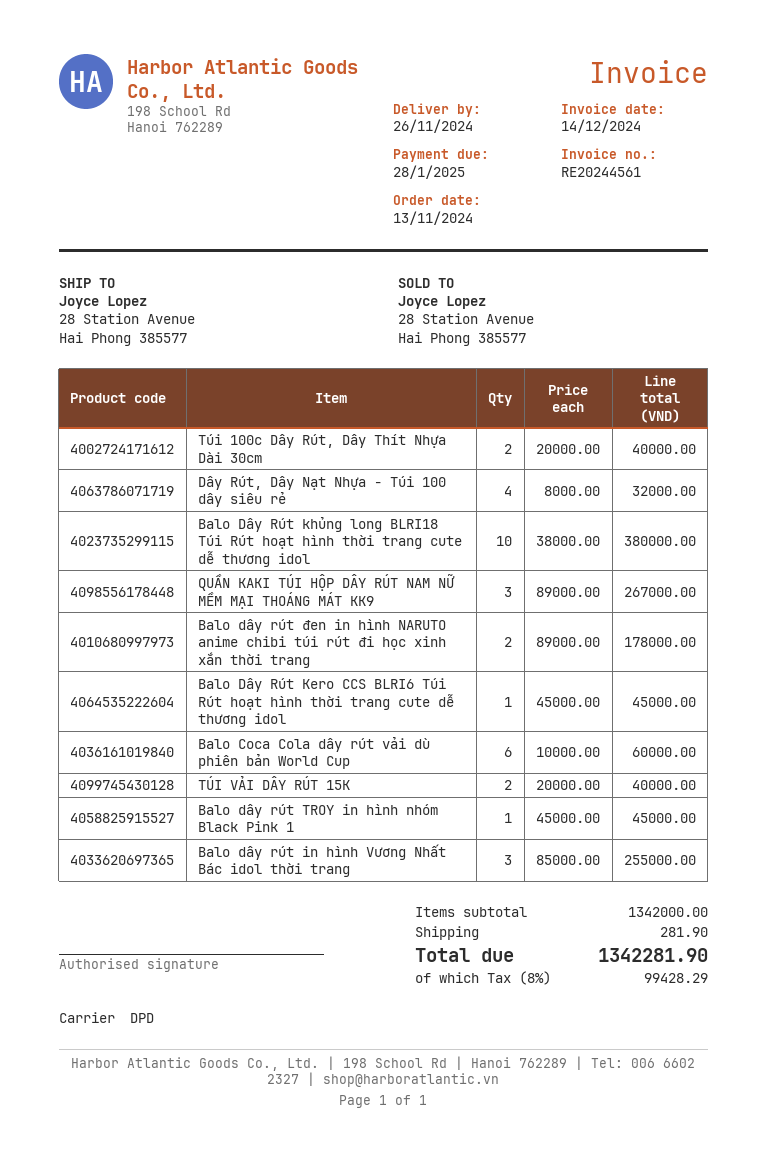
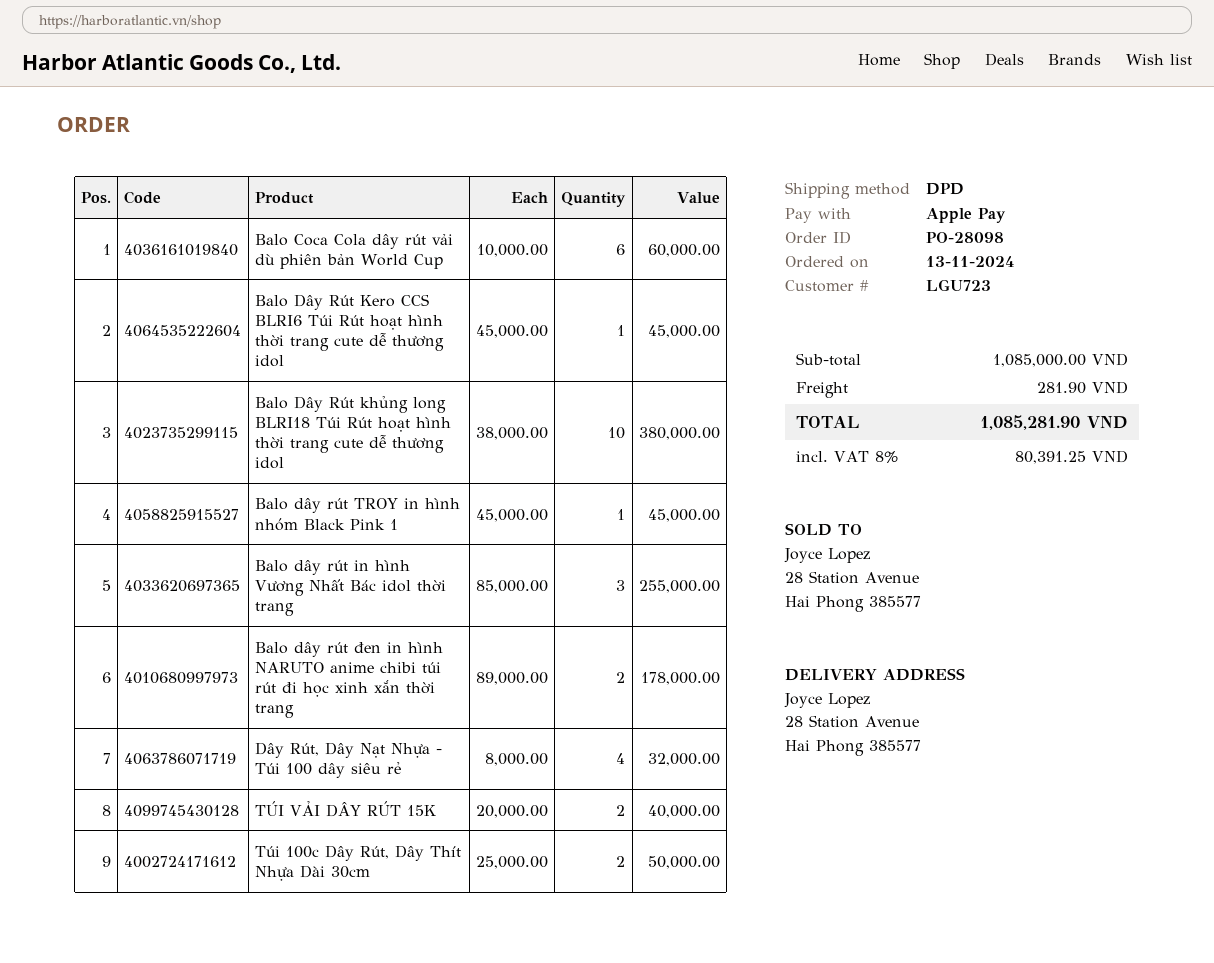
Túi 100c Dây Rút, Dây Thít Nhựa Dài 30cm: 2 x 20000.00 = 40000.00 -> 2 x 25000.00 = 50000.00
QUẦN KAKI TÚI HỘP DÂY RÚT NAM NỮ MỀM MẠI THOÁNG MÁT KK9: 3 x 89000.00 = 267000.00 -> none
subtotal: 1342000.00 -> 1085000.00
tax: 8% = 99428.29 -> 8% = 80391.25
total: 1342281.90 -> 1085281.90

